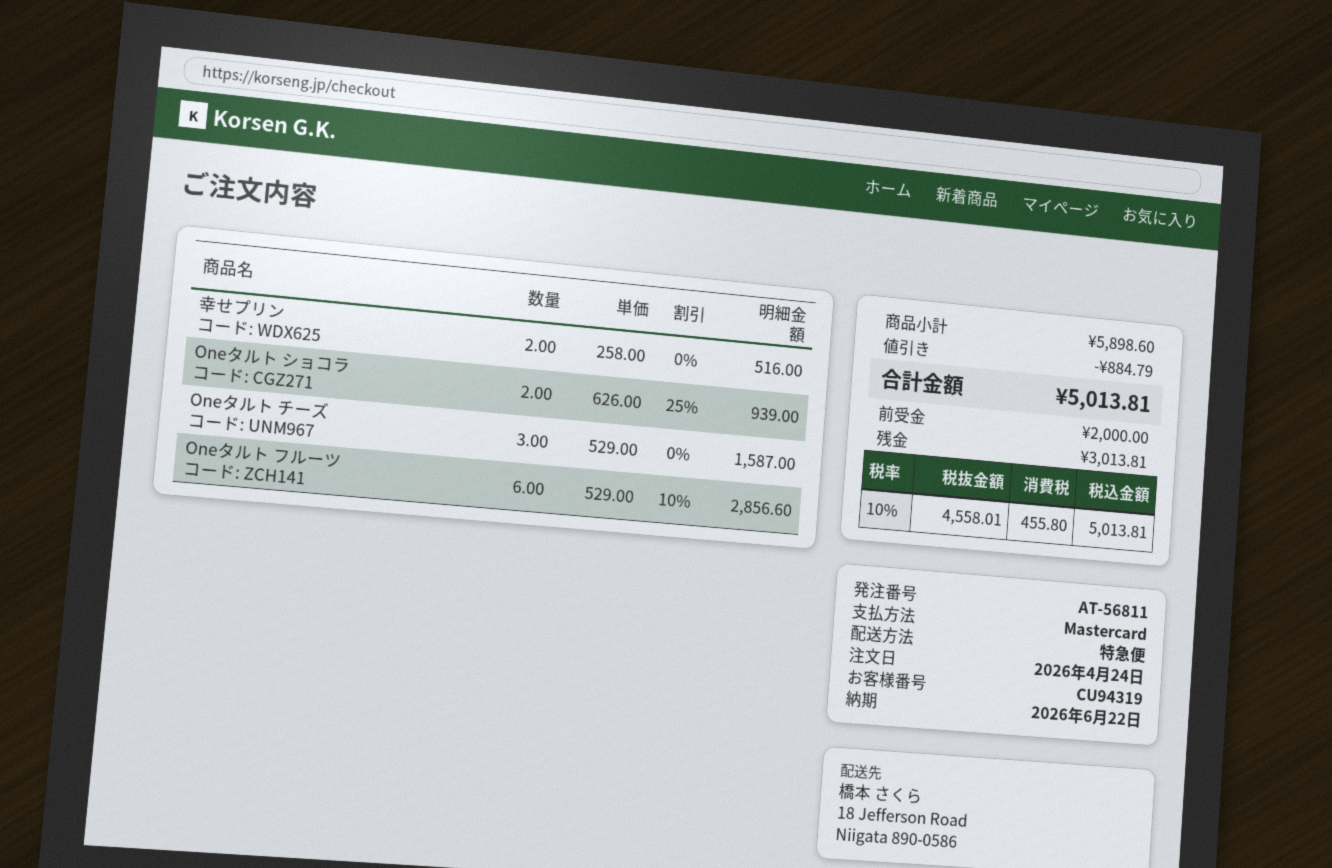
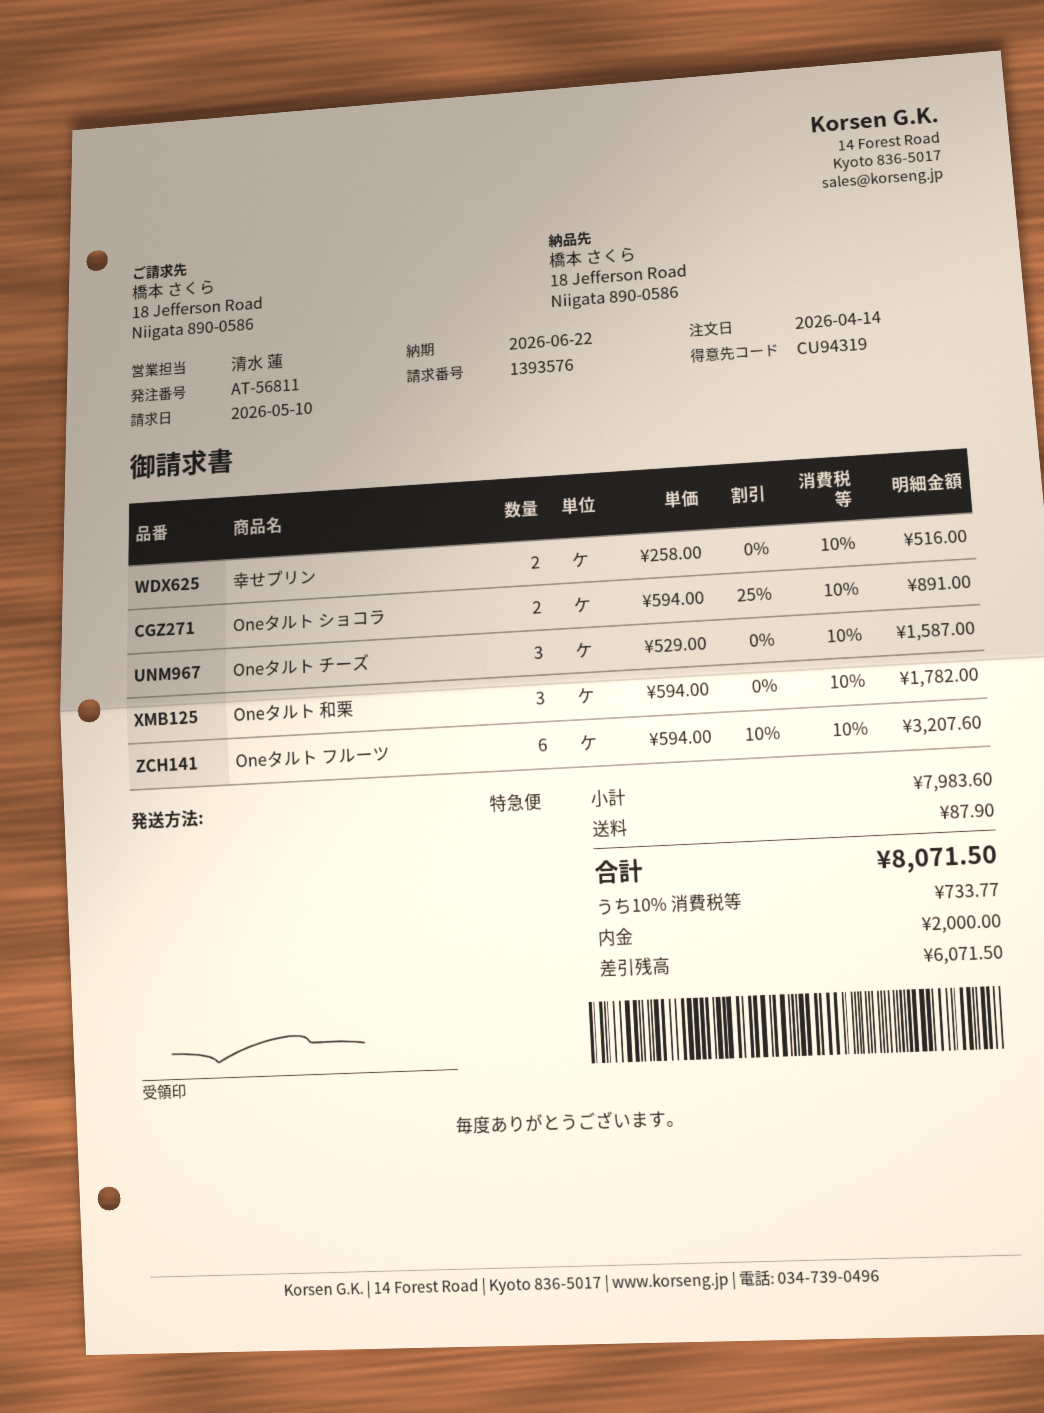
order date: 2026-04-24 -> 2026-04-14
Oneタルト ショコラ: 2 x 626.00 - 25% = 939.00 -> 2 x 594.00 - 25% = 891.00
Oneタルト フルーツ: 6 x 529.00 - 10% = 2856.60 -> 6 x 594.00 - 10% = 3207.60
Oneタルト 和栗: none -> 3 x 594.00 = 1782.00
subtotal: 5898.60 -> 7983.60
discount: 884.79 -> none
shipping: none -> 87.90
tax: 10% = 455.80 -> 10% = 733.77
total: 5013.81 -> 8071.50
balance: 3013.81 -> 6071.50

